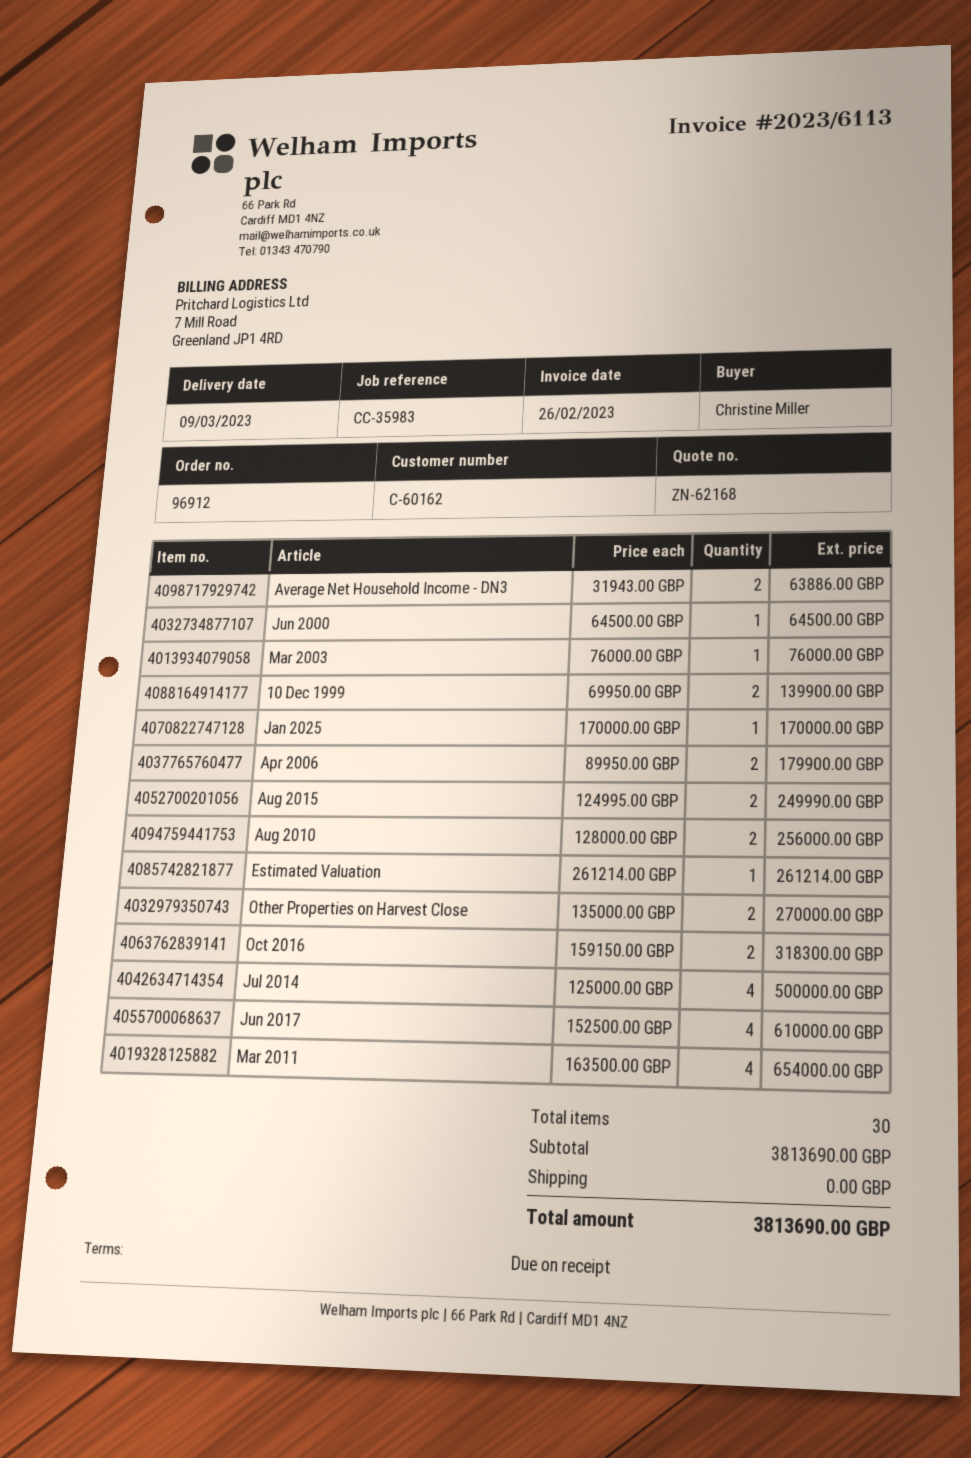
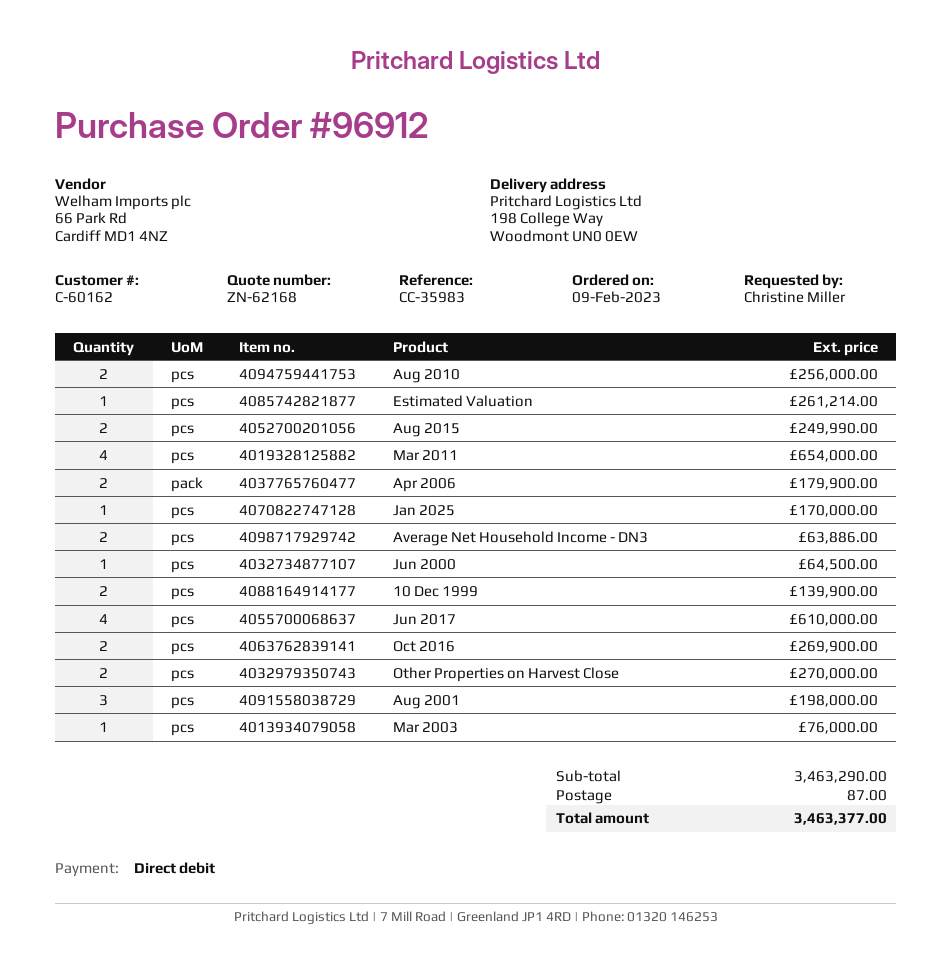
Oct 2016: 2 for 318300.00 -> 2 for 269900.00
Jul 2014: 4 for 500000.00 -> none
Aug 2001: none -> 3 for 198000.00
subtotal: 3813690.00 -> 3463290.00
shipping: 0.00 -> 87.00
total: 3813690.00 -> 3463377.00

